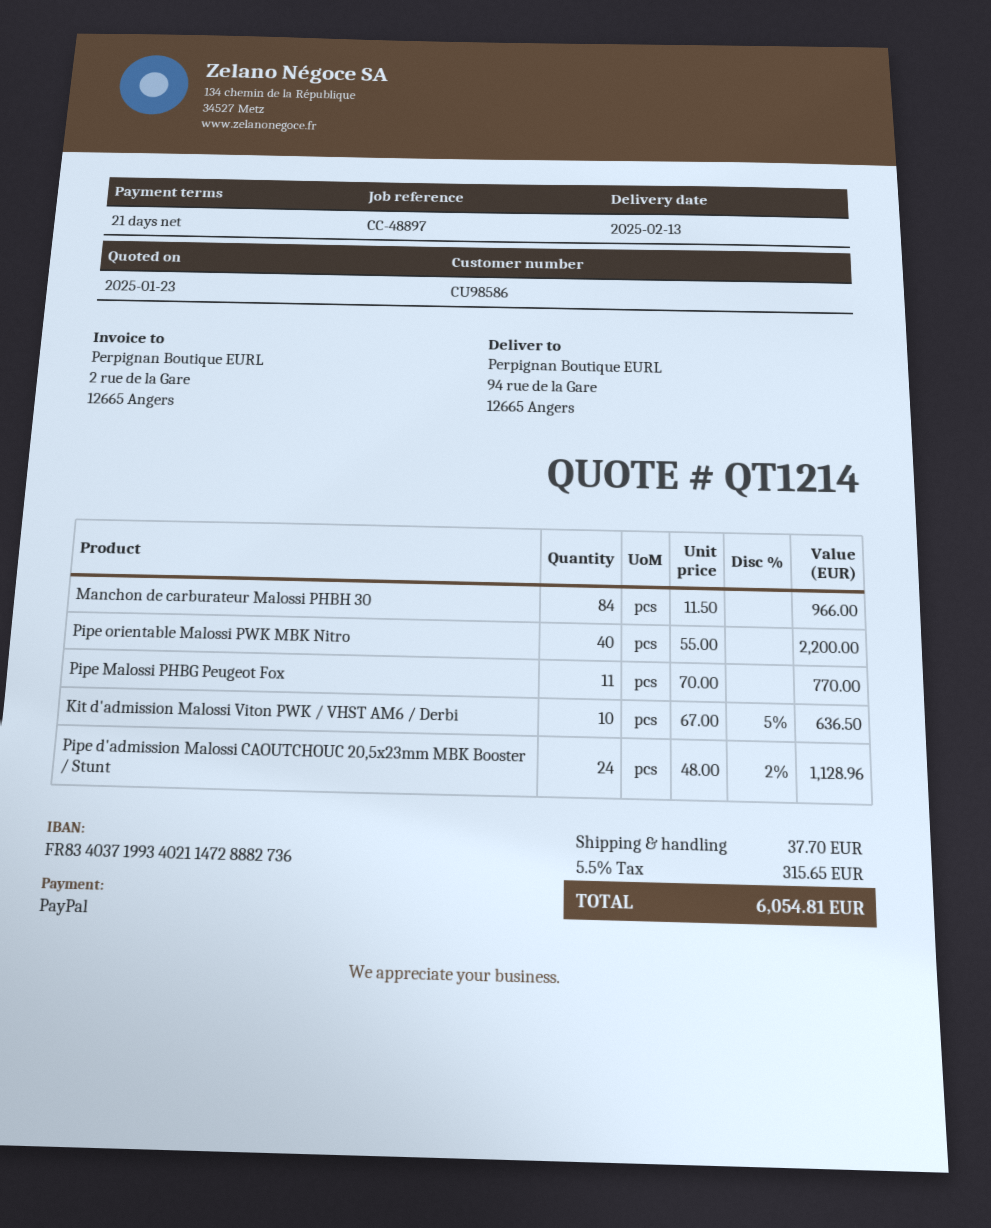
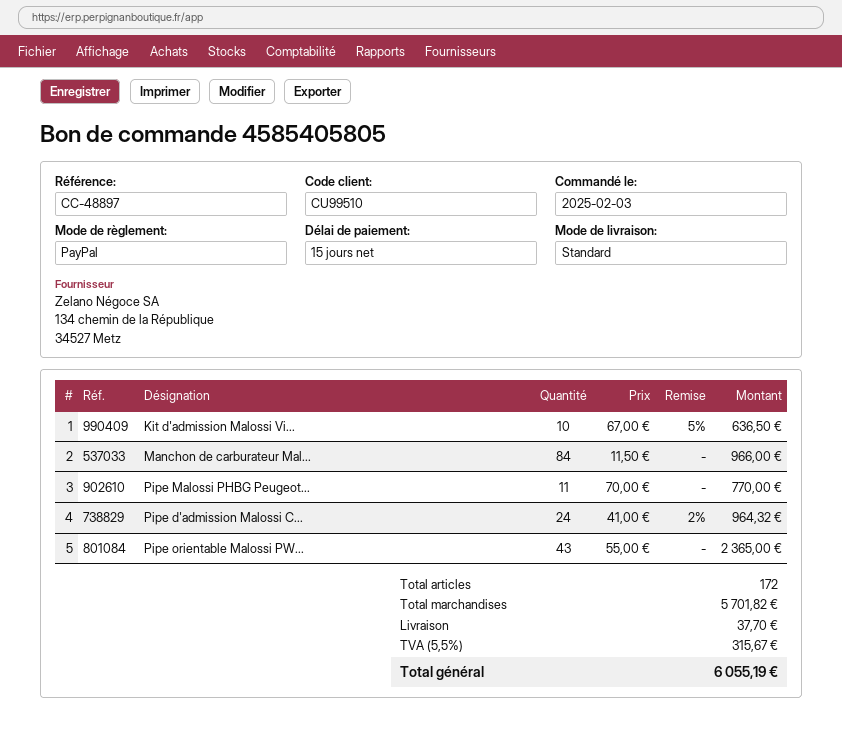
payment terms: 21 days -> 15 days
customer number: CU98586 -> CU99510
Pipe orientable Malossi PWK MBK Nitro: 40 x 55.00 = 2200.00 -> 43 x 55.00 = 2365.00
Pipe d'admission Malossi CAOUTCHOUC 20,5x23mm MBK Booster / Stunt: 24 x 48.00 - 2% = 1128.96 -> 24 x 41.00 - 2% = 964.32
tax: 5.5% = 315.65 -> 5.5% = 315.67
total: 6054.81 -> 6055.19

